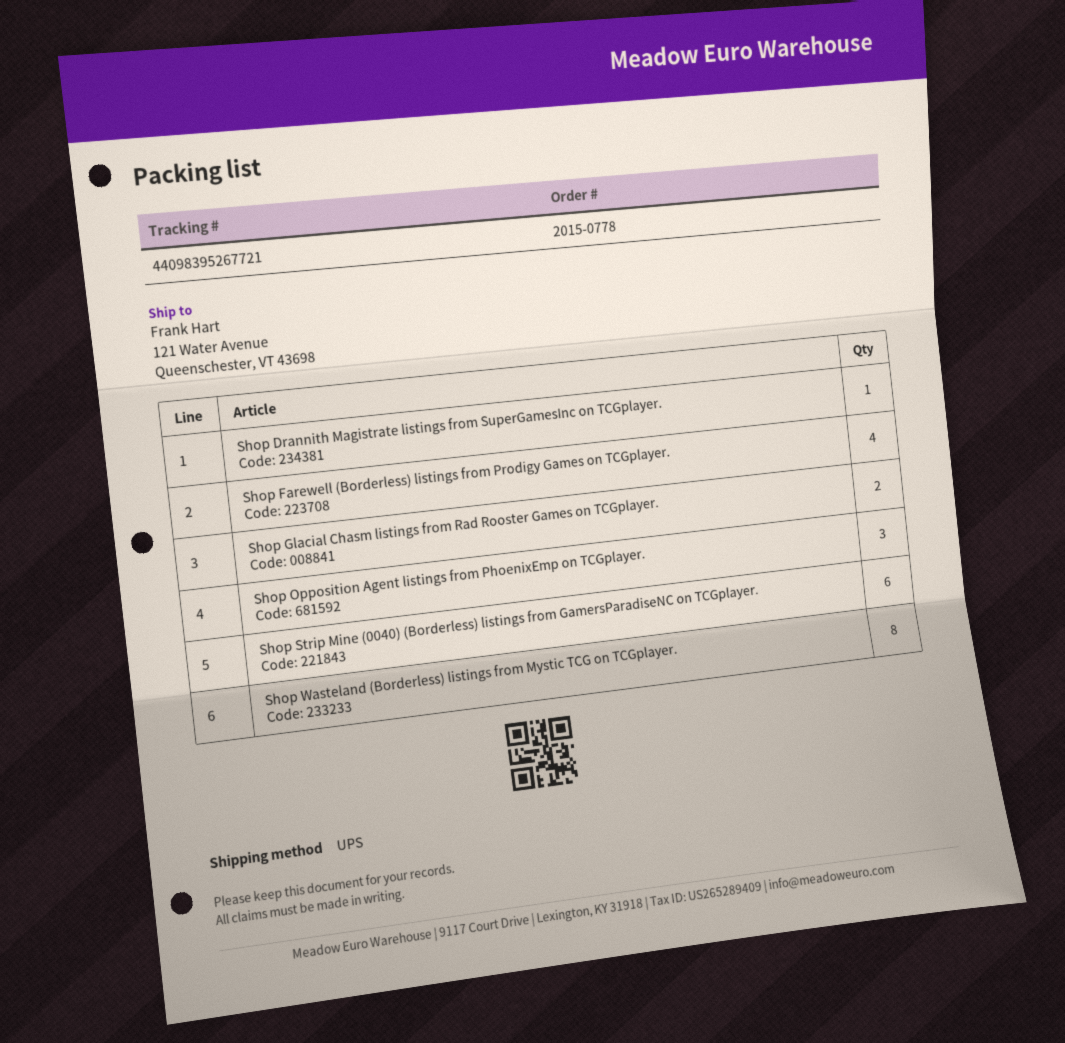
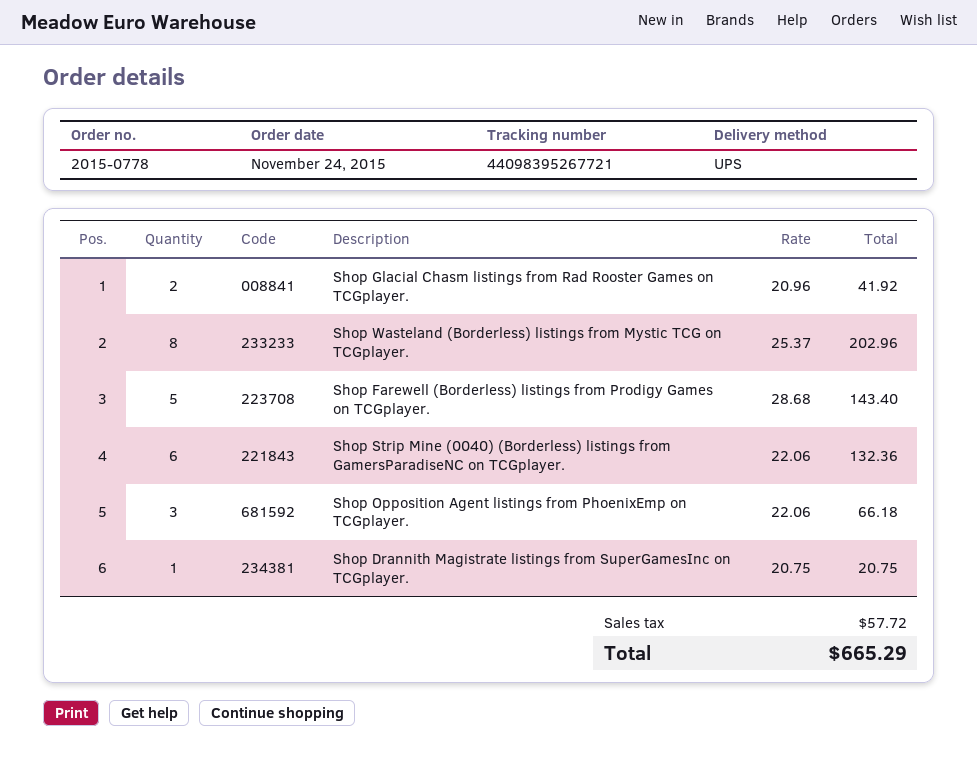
Shop Farewell (Borderless) listings from Prodigy Games on TCGplayer.: 4 -> 5

